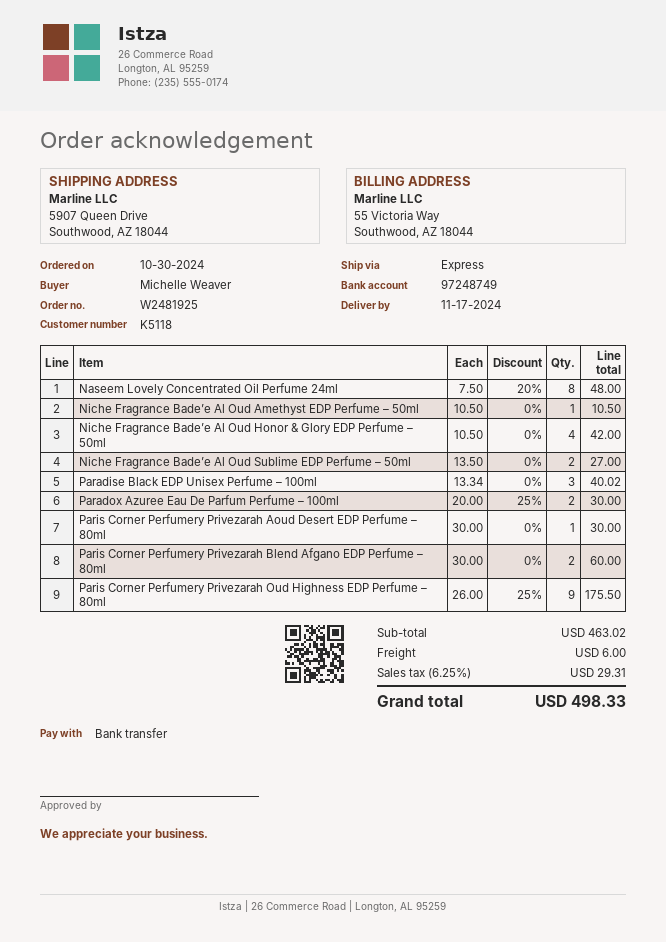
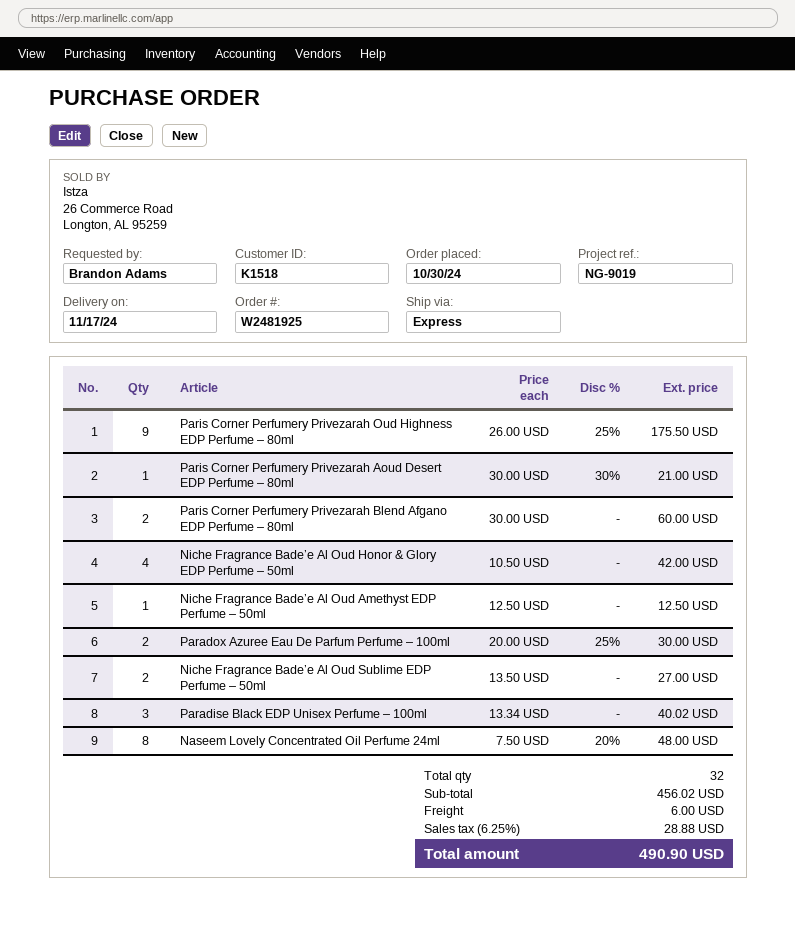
customer number: K5118 -> K1518
ordered by: Michelle Weaver -> Brandon Adams
Niche Fragrance Bade’e Al Oud Amethyst EDP Perfume – 50ml: 1 x 10.50 = 10.50 -> 1 x 12.50 = 12.50
Paris Corner Perfumery Privezarah Aoud Desert EDP Perfume – 80ml: 1 x 30.00 = 30.00 -> 1 x 30.00 - 30% = 21.00
subtotal: 463.02 -> 456.02
tax: 6.25% = 29.31 -> 6.25% = 28.88
total: 498.33 -> 490.90

